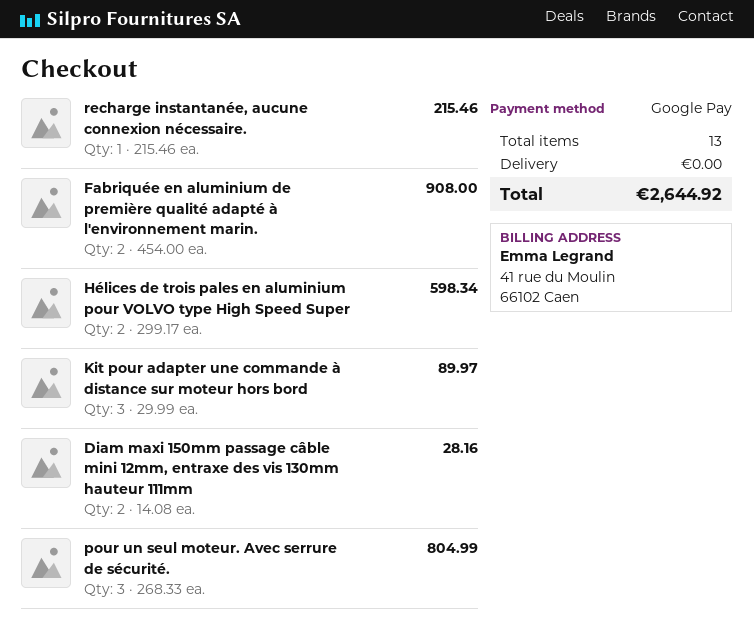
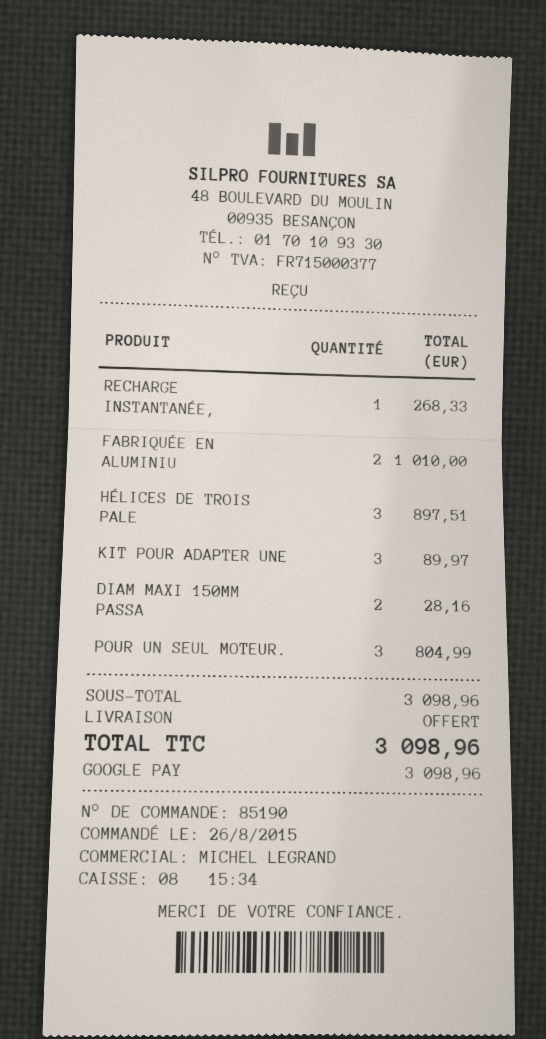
recharge instantanée, aucune connexion nécessaire.: 1 for 215.46 -> 1 for 268.33
Fabriquée en aluminium de première qualité adapté à l'environnement marin.: 2 for 908.00 -> 2 for 1010.00
Hélices de trois pales en aluminium pour VOLVO type High Speed Super: 2 for 598.34 -> 3 for 897.51
total: 2644.92 -> 3098.96

